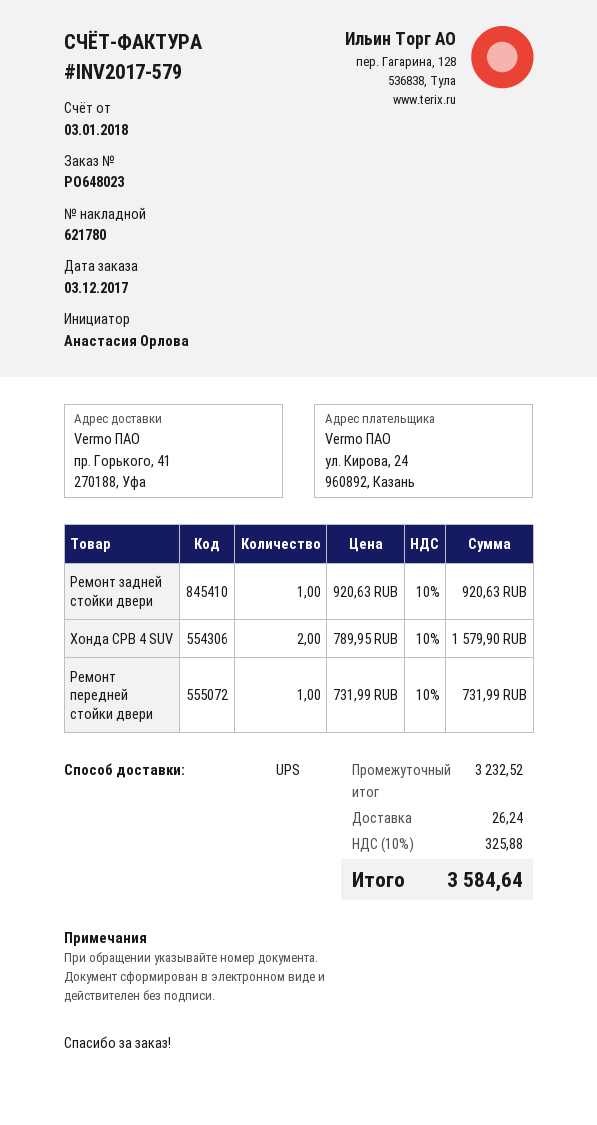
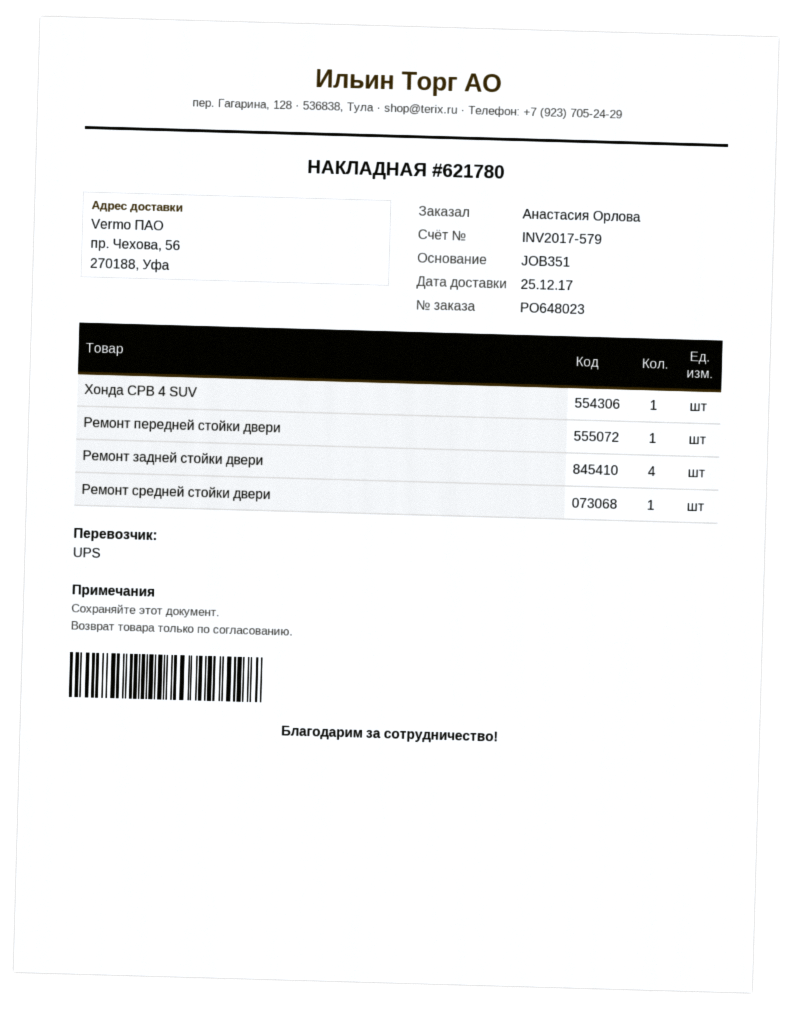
ship to: пр. Горького, 41, 270188, Уфа -> пр. Чехова, 56, 270188, Уфа
Ремонт задней стойки двери: 1 -> 4
Хонда СРВ 4 SUV: 2 -> 1
Ремонт средней стойки двери: none -> 1

